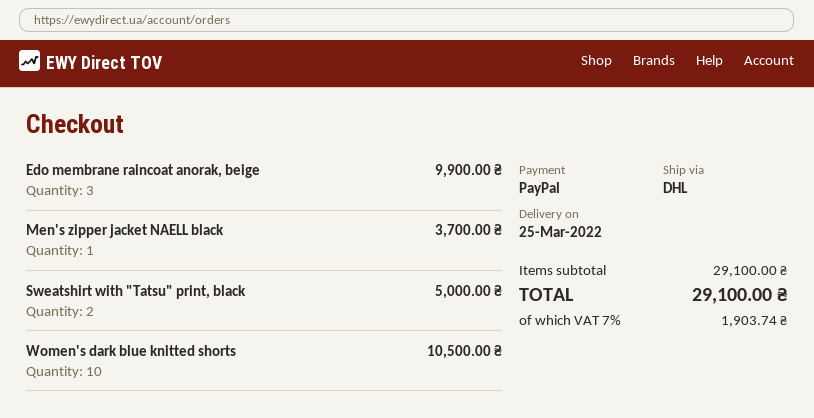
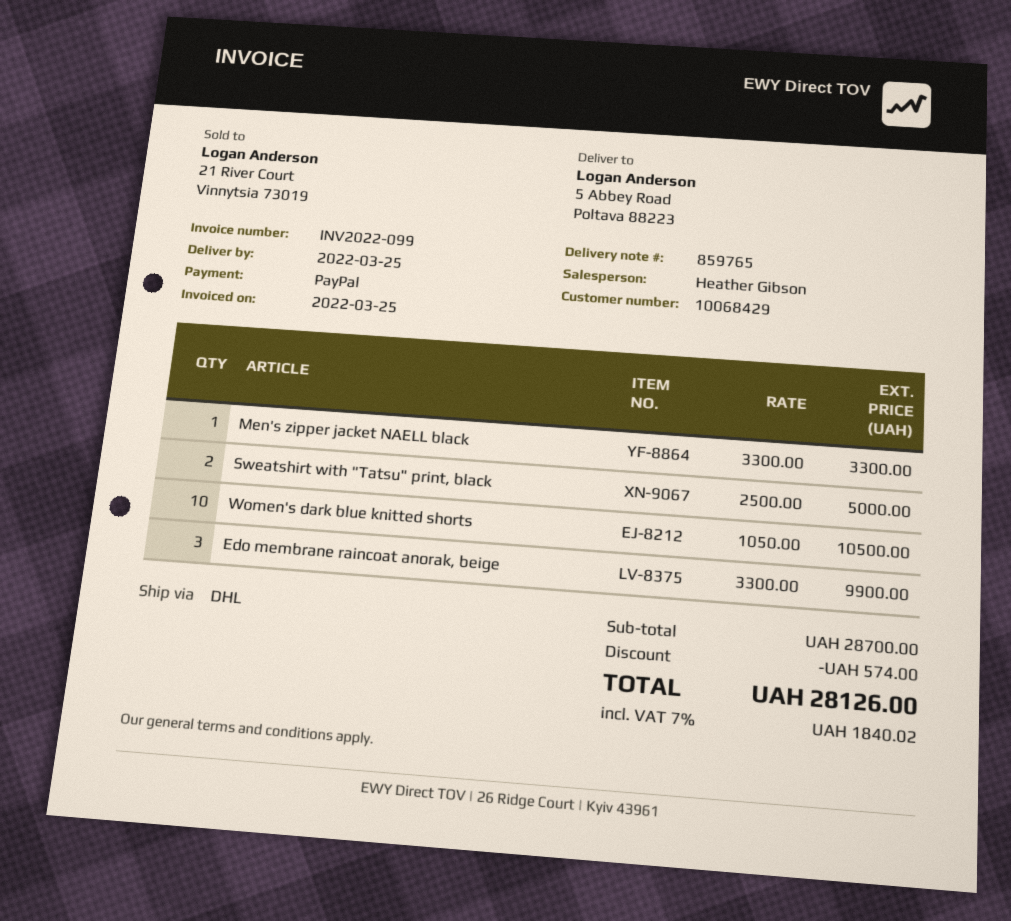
Men's zipper jacket NAELL black: 1 for 3700.00 -> 1 for 3300.00
subtotal: 29100.00 -> 28700.00
discount: none -> 574.00
tax: 7% = 1903.74 -> 7% = 1840.02
total: 29100.00 -> 28126.00

